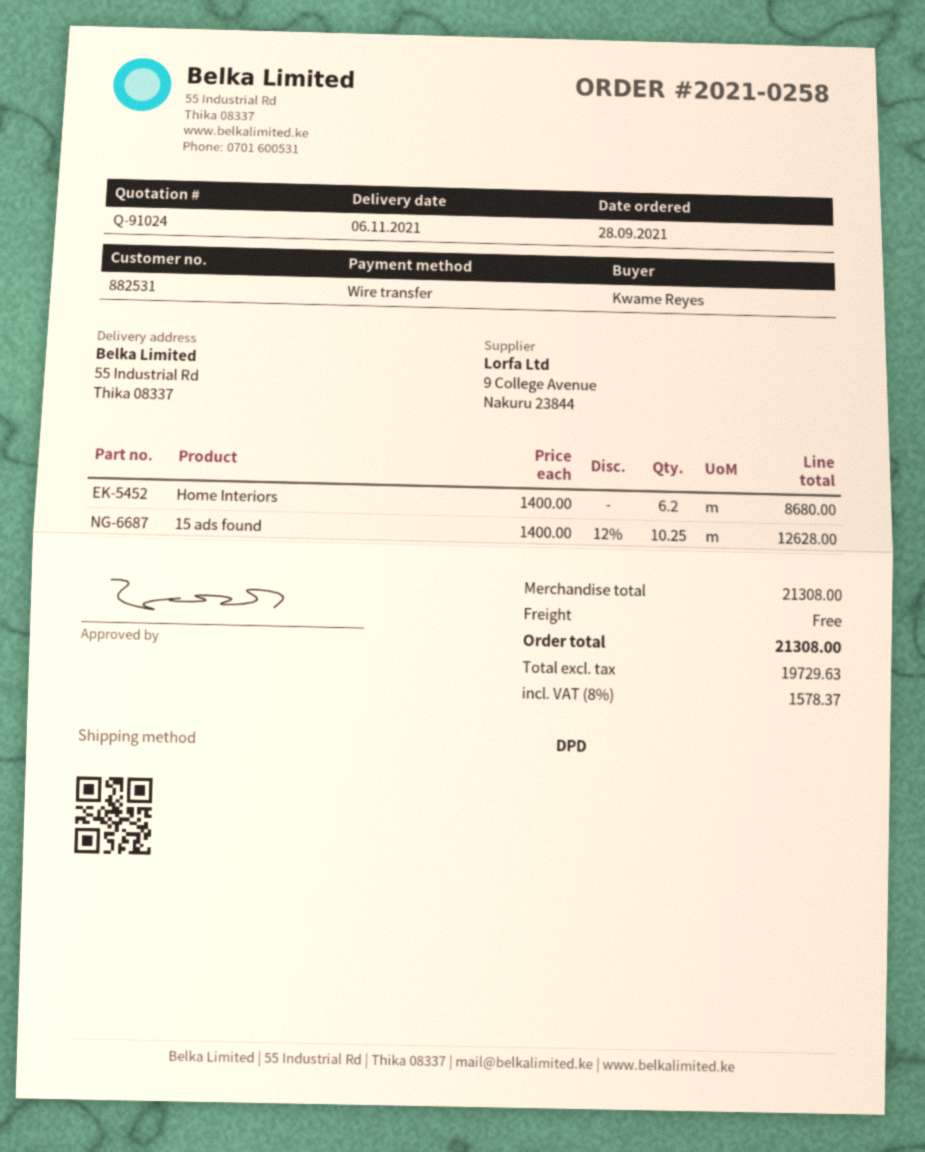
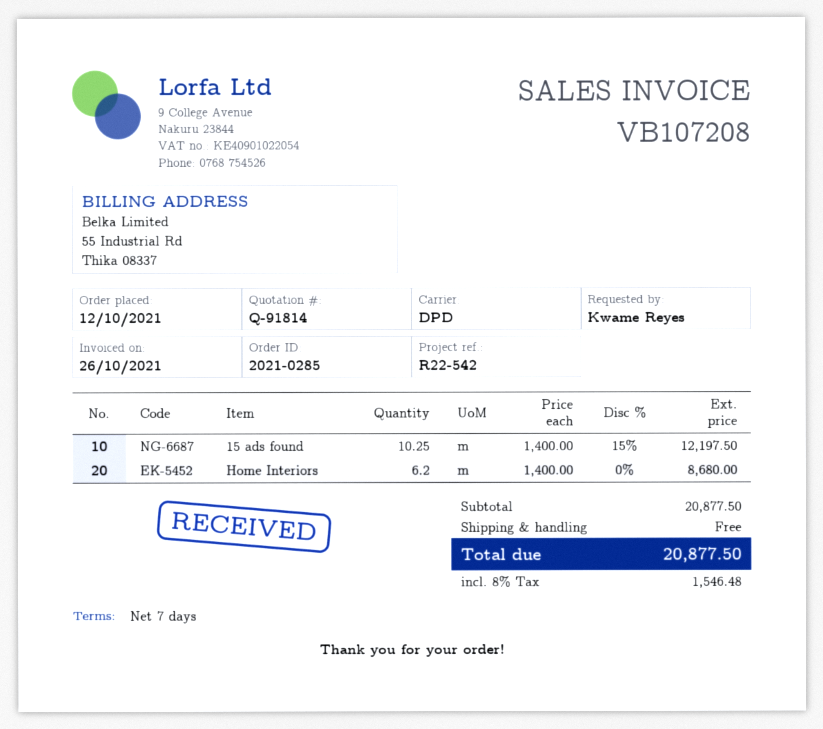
quote number: Q-91024 -> Q-91814
order number: 2021-0258 -> 2021-0285
order date: 2021-09-28 -> 2021-10-12
15 ads found: 10.25 x 1400.00 - 12% = 12628.00 -> 10.25 x 1400.00 - 15% = 12197.50
subtotal: 21308.00 -> 20877.50
tax: 8% = 1578.37 -> 8% = 1546.48
total: 21308.00 -> 20877.50

